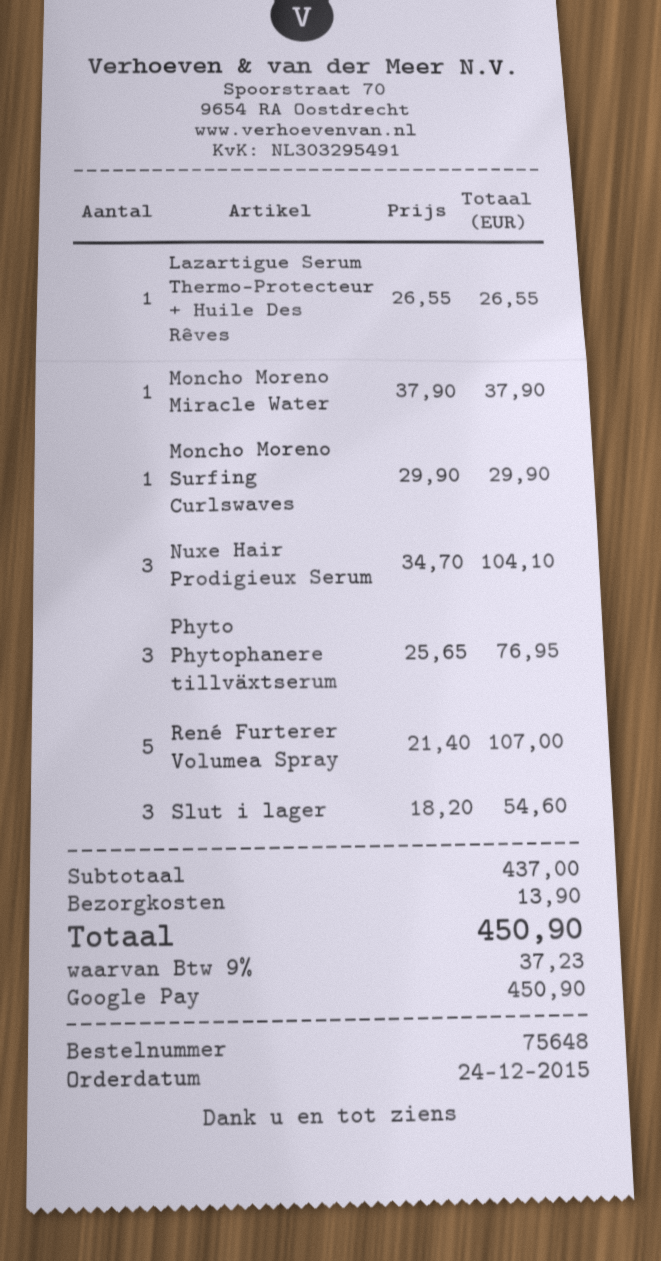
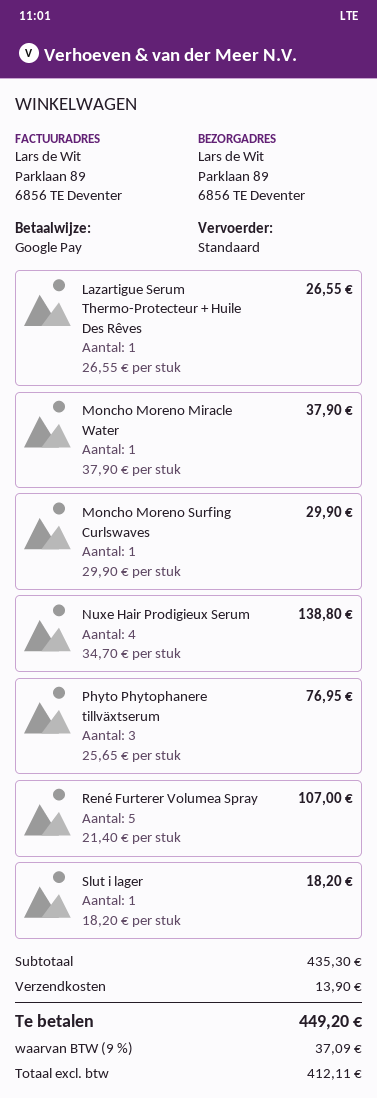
Nuxe Hair Prodigieux Serum: 3 x 34.70 = 104.10 -> 4 x 34.70 = 138.80
Slut i lager: 3 x 18.20 = 54.60 -> 1 x 18.20 = 18.20
subtotal: 437.00 -> 435.30
tax: 9% = 37.23 -> 9% = 37.09
total: 450.90 -> 449.20

